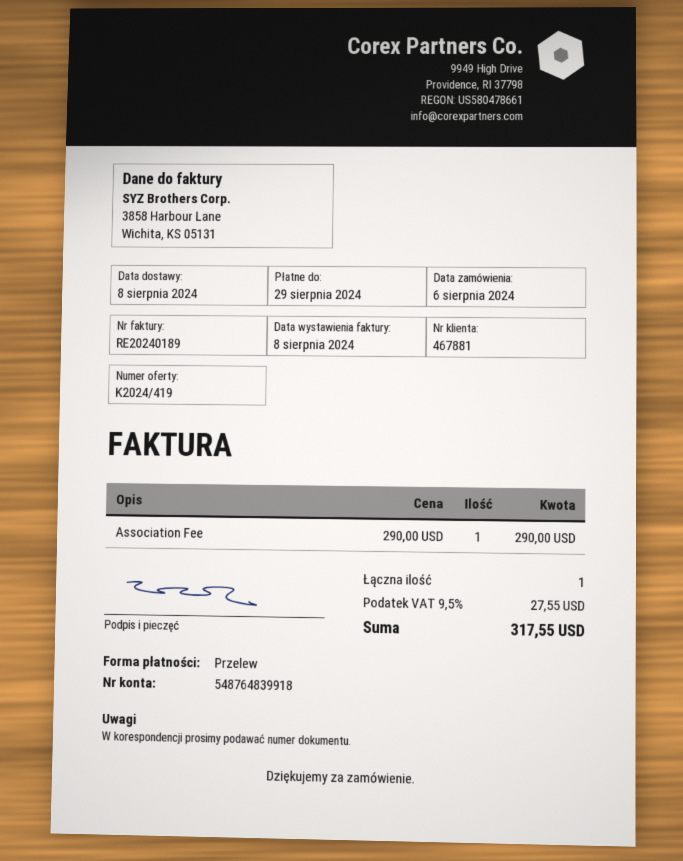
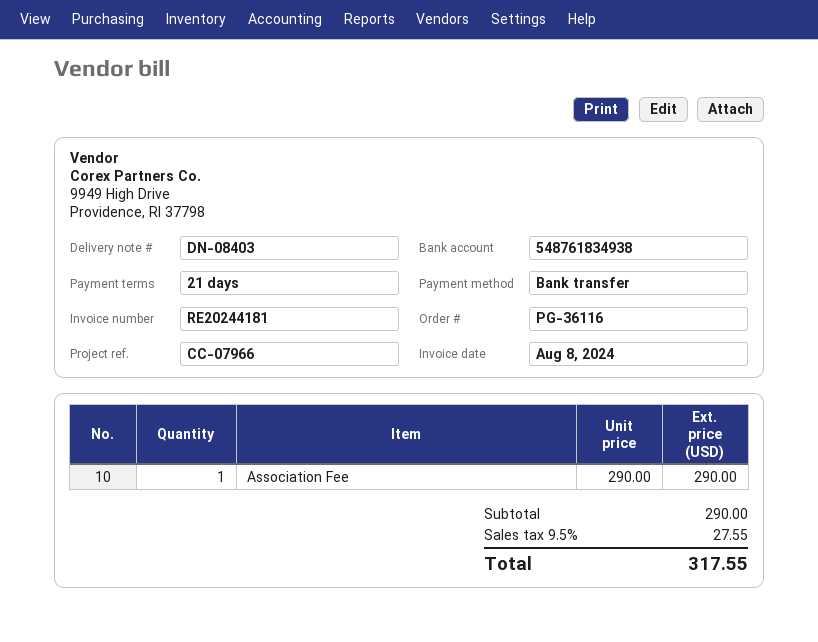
invoice number: RE20240189 -> RE20244181
bank account: 548764839918 -> 548761834938

